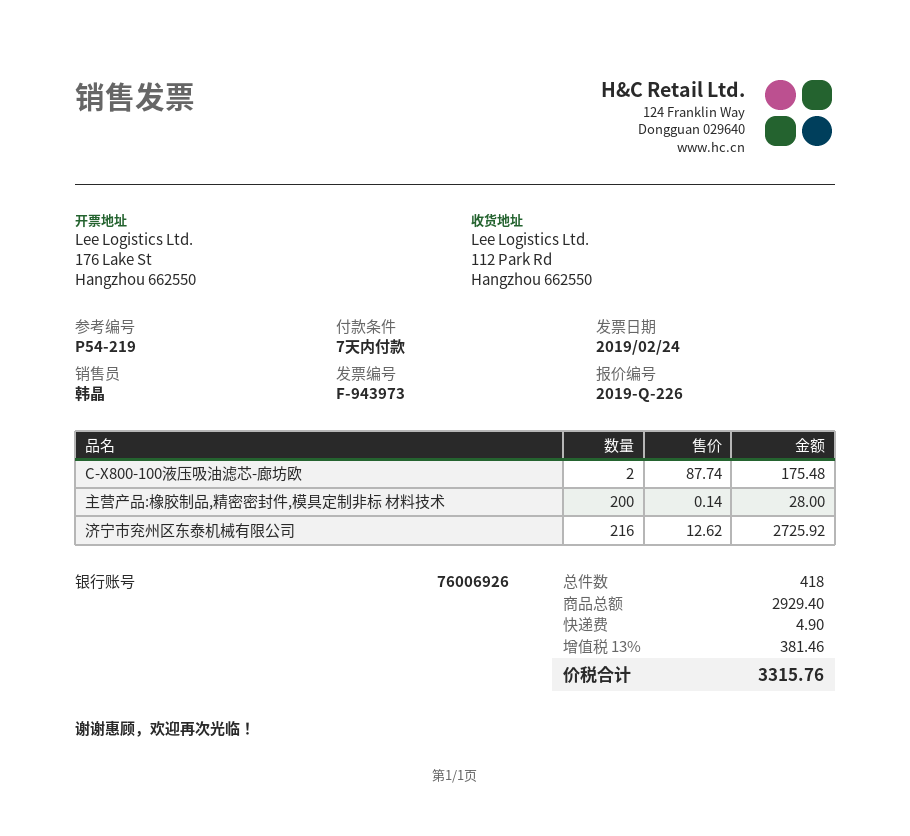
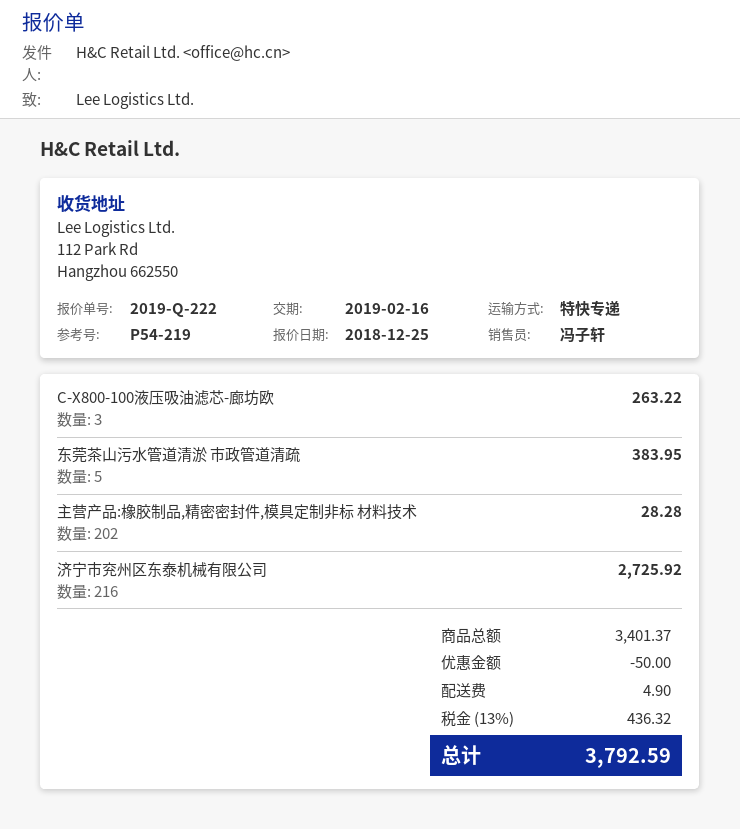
quote number: 2019-Q-226 -> 2019-Q-222
sales rep: 韩晶 -> 冯子轩
C-X800-100液压吸油滤芯-廊坊欧: 2 for 175.48 -> 3 for 263.22
主营产品:橡胶制品,精密密封件,模具定制非标 材料技术: 200 for 28.00 -> 202 for 28.28
东莞茶山污水管道清淤 市政管道清疏: none -> 5 for 383.95
subtotal: 2929.40 -> 3401.37
discount: none -> 50.00
tax: 13% = 381.46 -> 13% = 436.32
total: 3315.76 -> 3792.59

